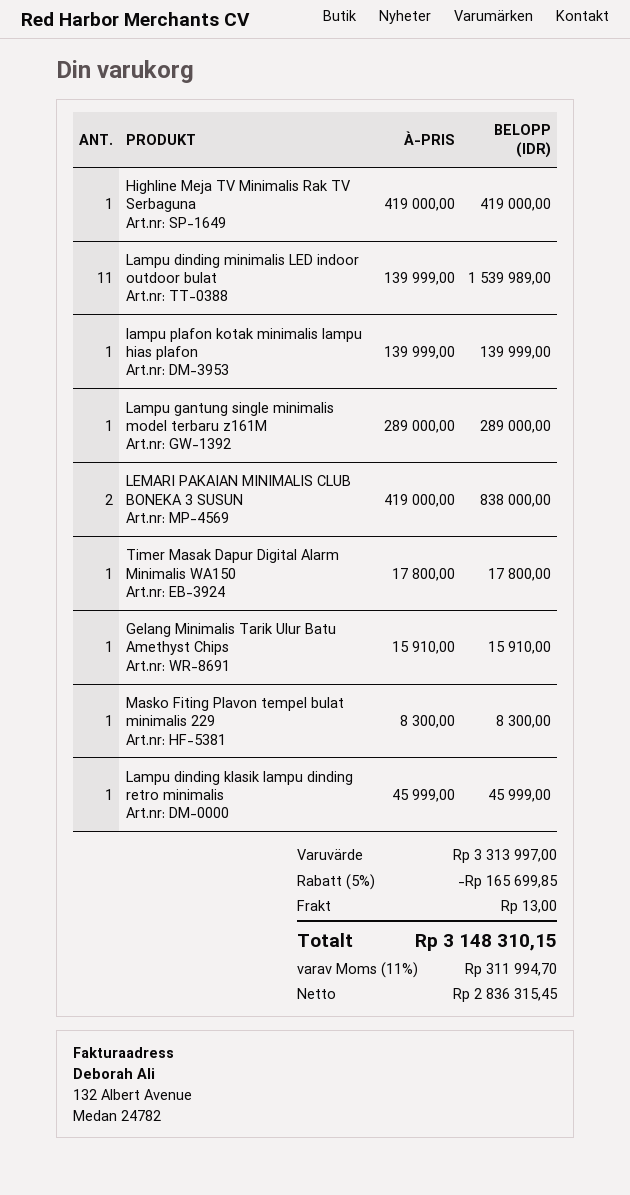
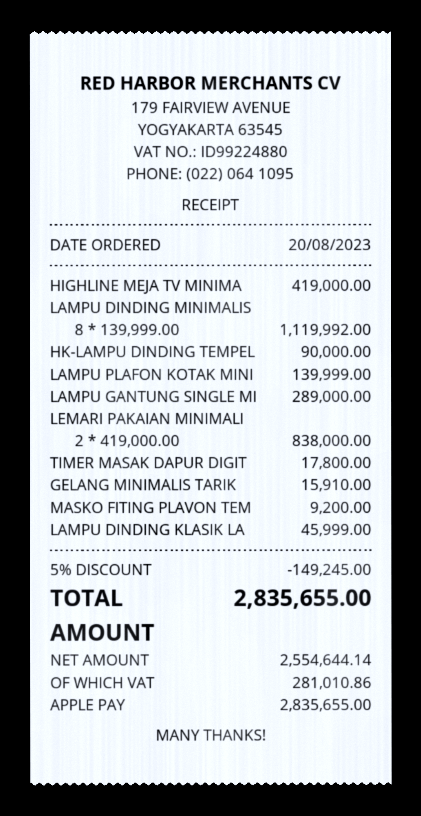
Lampu dinding minimalis LED indoor outdoor bulat: 11 x 139999.00 = 1539989.00 -> 8 x 139999.00 = 1119992.00
Masko Fiting Plavon tempel bulat minimalis 229: 1 x 8300.00 = 8300.00 -> 1 x 9200.00 = 9200.00
HK-LAMPU DINDING TEMPEL: none -> 1 x 90000.00 = 90000.00
discount: 5% = 165699.85 -> 5% = 149245.00
shipping: 13.00 -> none
net: 2836315.45 -> 2554644.14
tax: 311994.70 -> 281010.86
total: 3148310.15 -> 2835655.00

